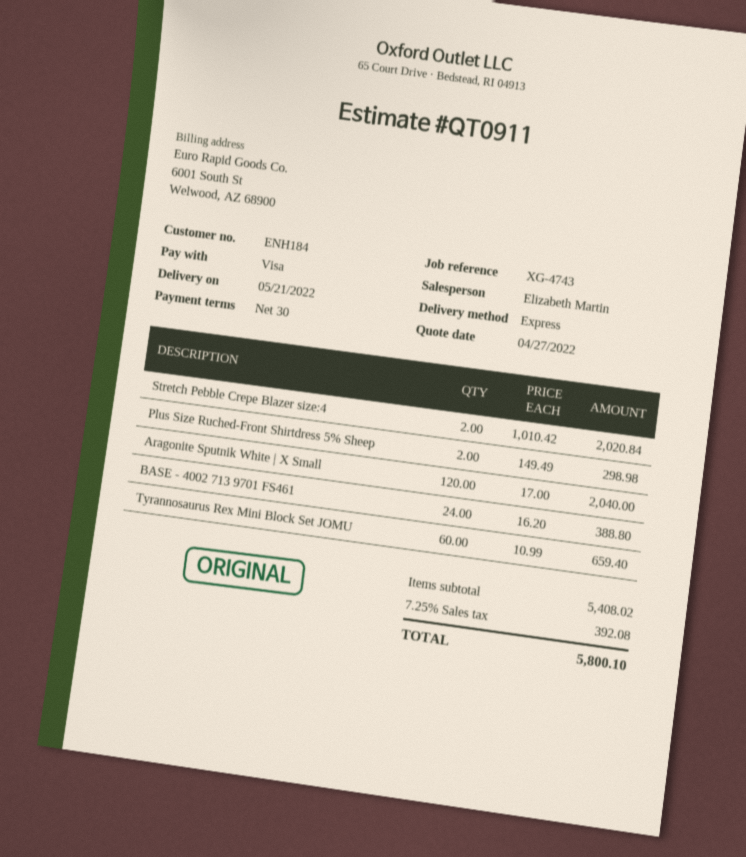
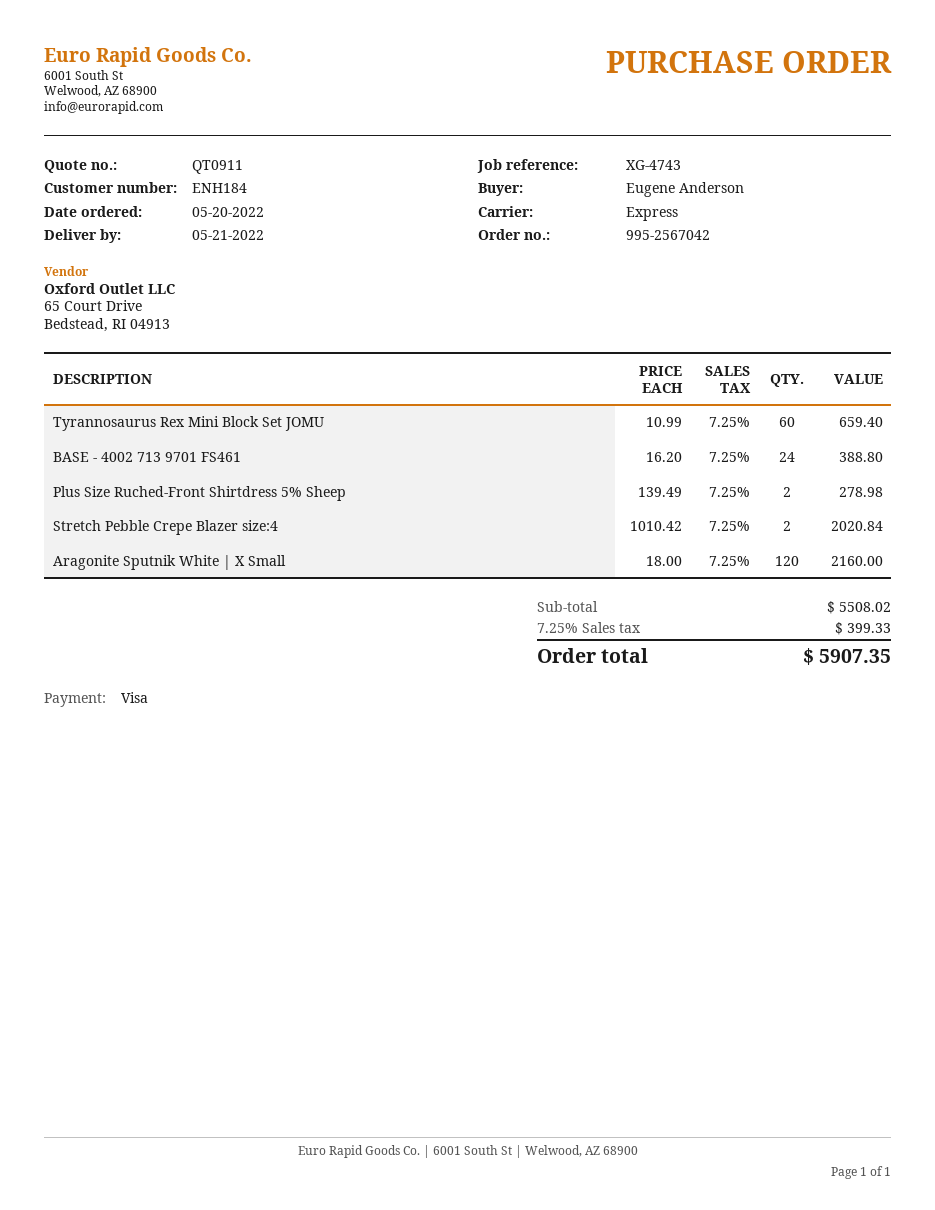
Plus Size Ruched-Front Shirtdress 5% Sheep: 2 x 149.49 = 298.98 -> 2 x 139.49 = 278.98
Aragonite Sputnik White | X Small: 120 x 17.00 = 2040.00 -> 120 x 18.00 = 2160.00
subtotal: 5408.02 -> 5508.02
tax: 7.25% = 392.08 -> 7.25% = 399.33
total: 5800.10 -> 5907.35

